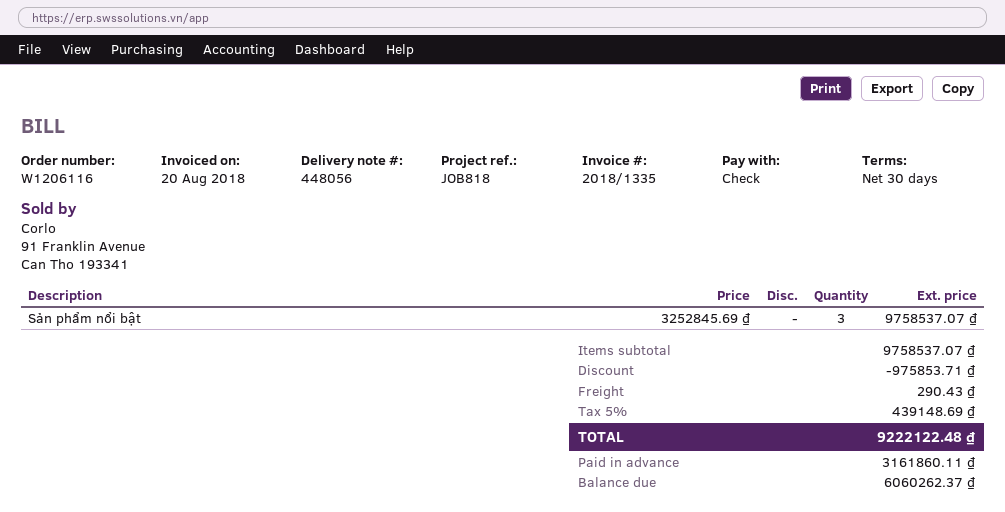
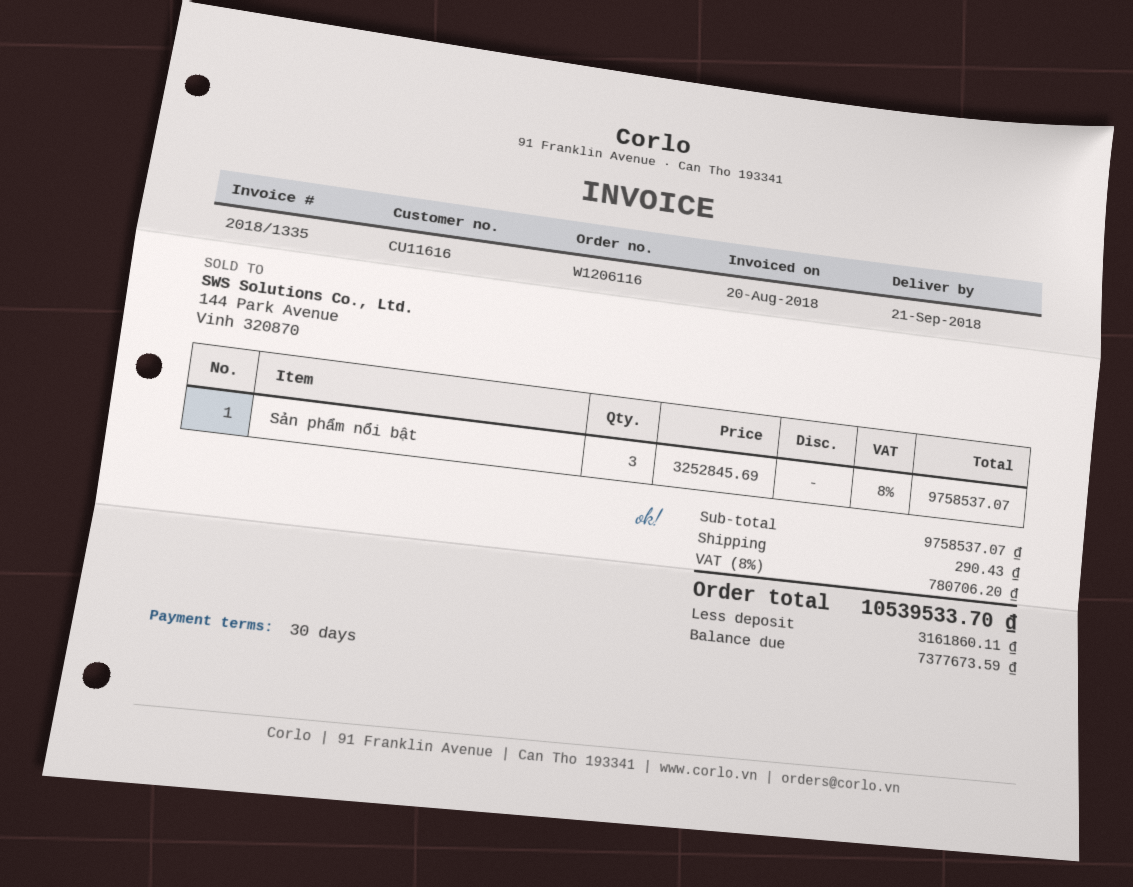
discount: 975853.71 -> none
tax: 5% = 439148.69 -> 8% = 780706.20
total: 9222122.48 -> 10539533.70
balance: 6060262.37 -> 7377673.59

